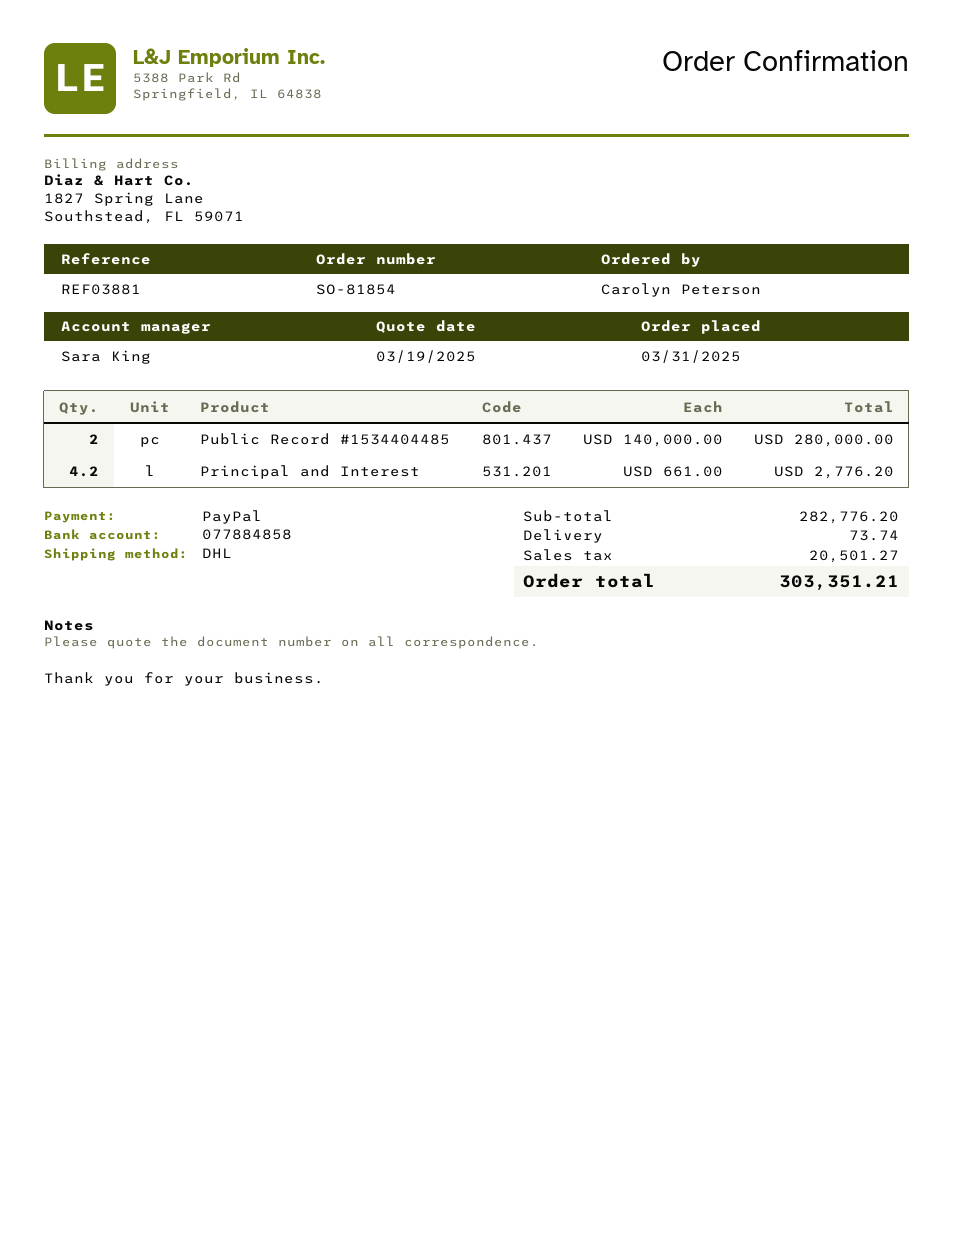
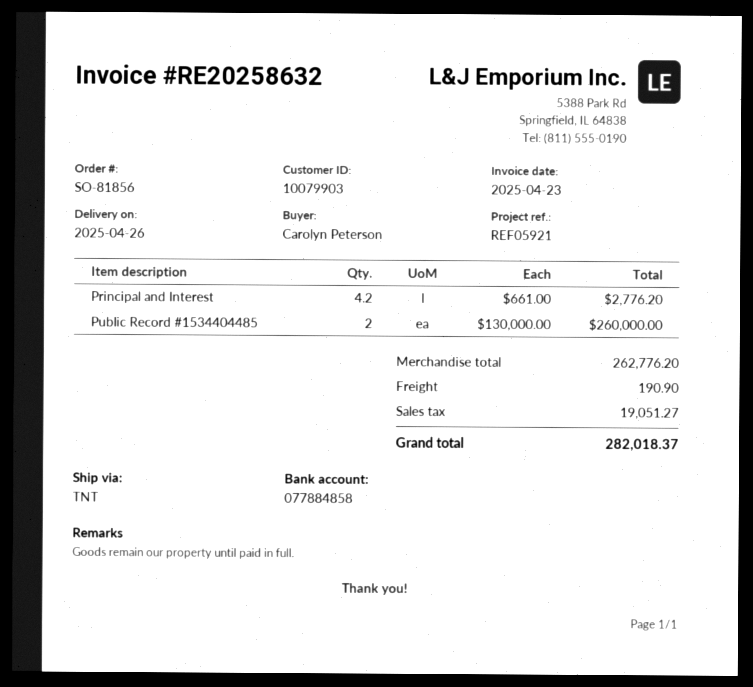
order number: SO-81854 -> SO-81856
reference: REF03881 -> REF05921
shipping method: DHL -> TNT
Public Record #1534404485: 2 x 140000.00 = 280000.00 -> 2 x 130000.00 = 260000.00
subtotal: 282776.20 -> 262776.20
shipping: 73.74 -> 190.90
tax: 20501.27 -> 19051.27
total: 303351.21 -> 282018.37

